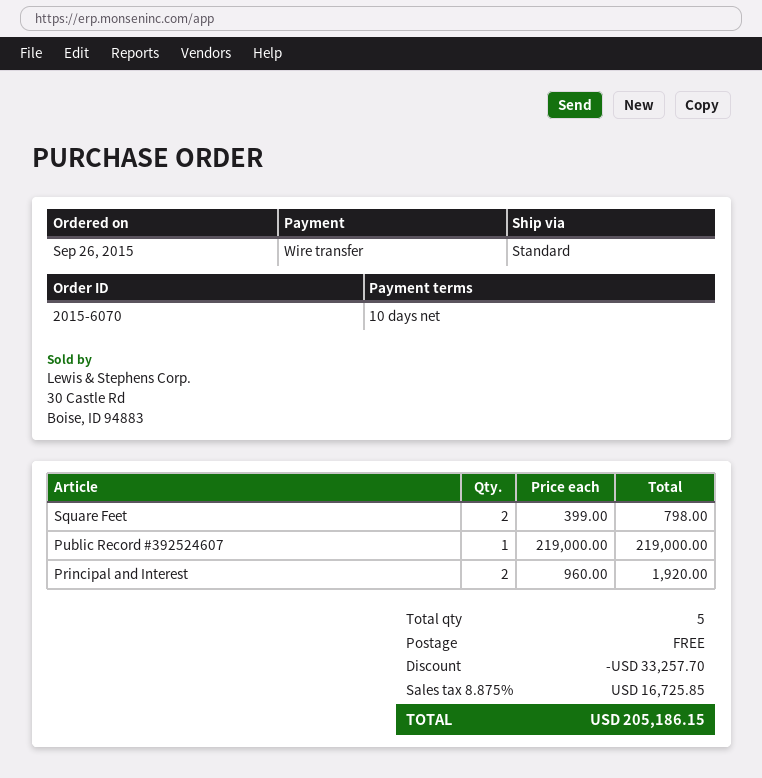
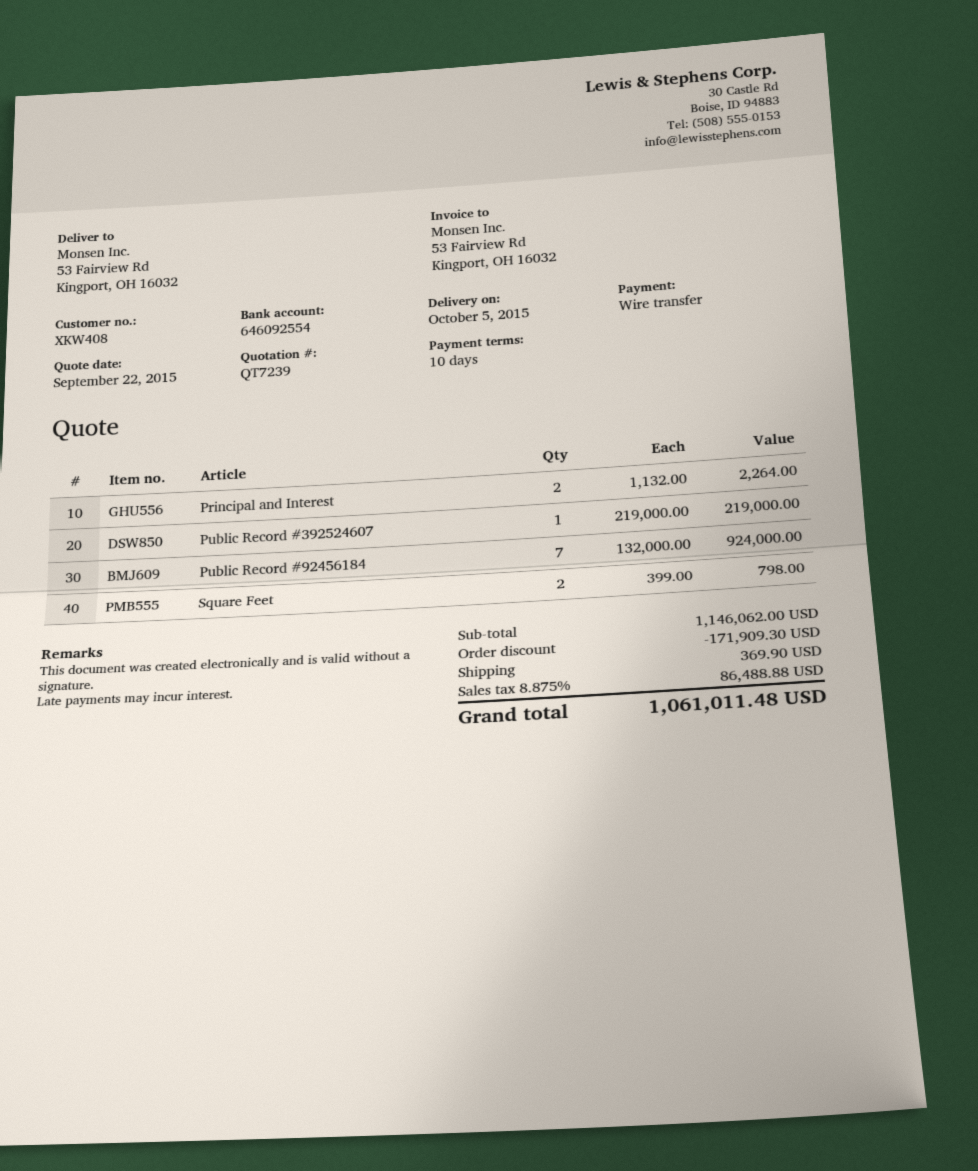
Principal and Interest: 2 x 960.00 = 1920.00 -> 2 x 1132.00 = 2264.00
Public Record #92456184: none -> 7 x 132000.00 = 924000.00
discount: 33257.70 -> 171909.30
shipping: 0.00 -> 369.90
tax: 8.875% = 16725.85 -> 8.875% = 86488.88
total: 205186.15 -> 1061011.48

